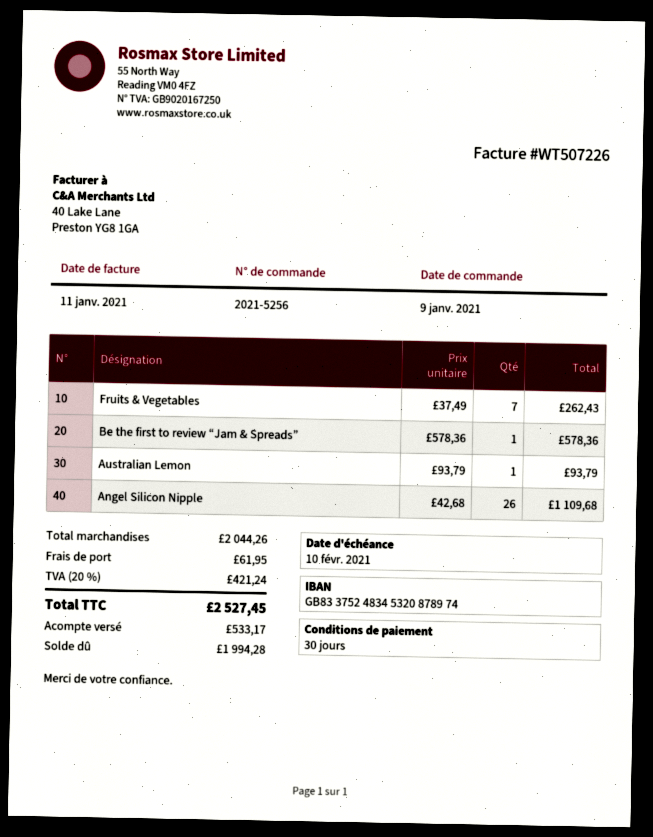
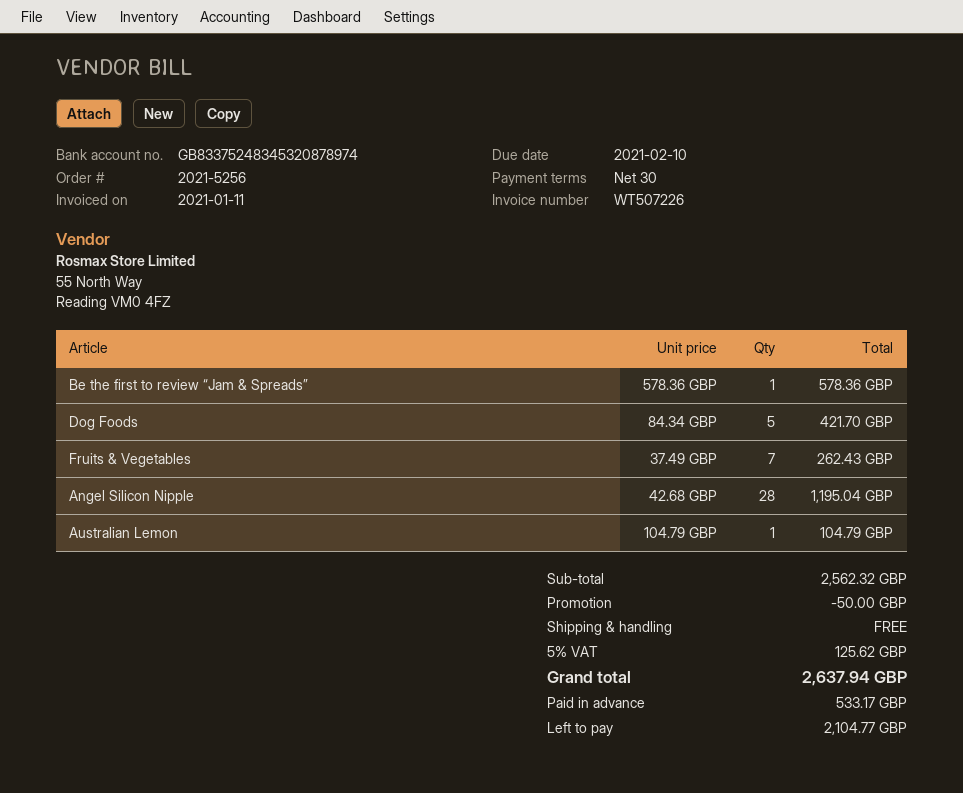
Australian Lemon: 1 x 93.79 = 93.79 -> 1 x 104.79 = 104.79
Angel Silicon Nipple: 26 x 42.68 = 1109.68 -> 28 x 42.68 = 1195.04
Dog Foods: none -> 5 x 84.34 = 421.70
subtotal: 2044.26 -> 2562.32
discount: none -> 50.00
shipping: 61.95 -> 0.00
tax: 20% = 421.24 -> 5% = 125.62
total: 2527.45 -> 2637.94
balance: 1994.28 -> 2104.77

